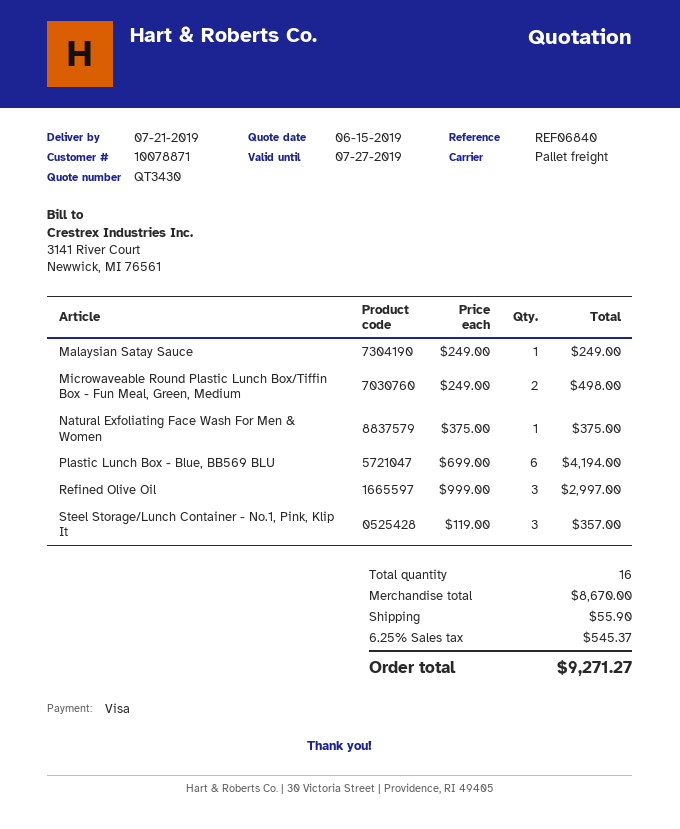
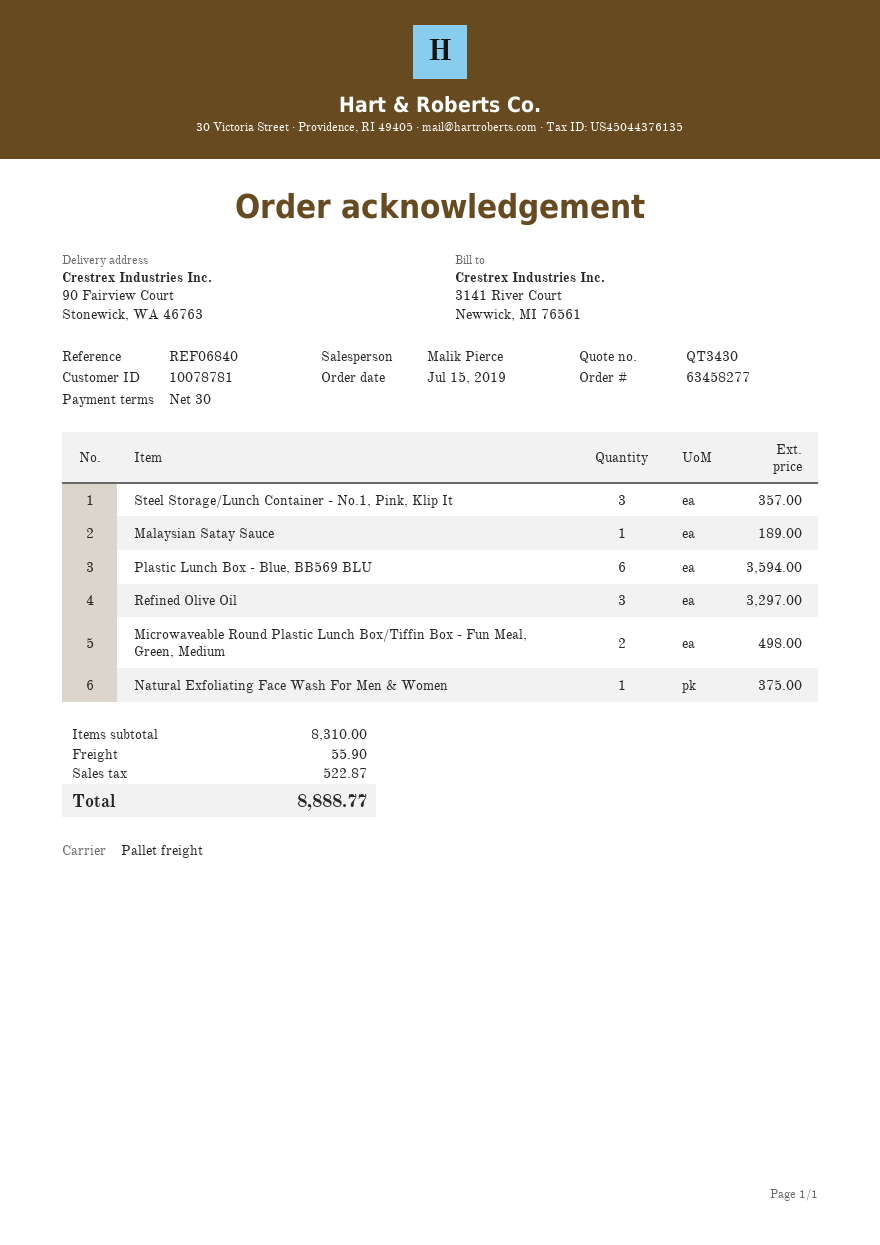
customer number: 10078871 -> 10078781
Malaysian Satay Sauce: 1 for 249.00 -> 1 for 189.00
Plastic Lunch Box - Blue, BB569 BLU: 6 for 4194.00 -> 6 for 3594.00
Refined Olive Oil: 3 for 2997.00 -> 3 for 3297.00
subtotal: 8670.00 -> 8310.00
tax: 545.37 -> 522.87
total: 9271.27 -> 8888.77

